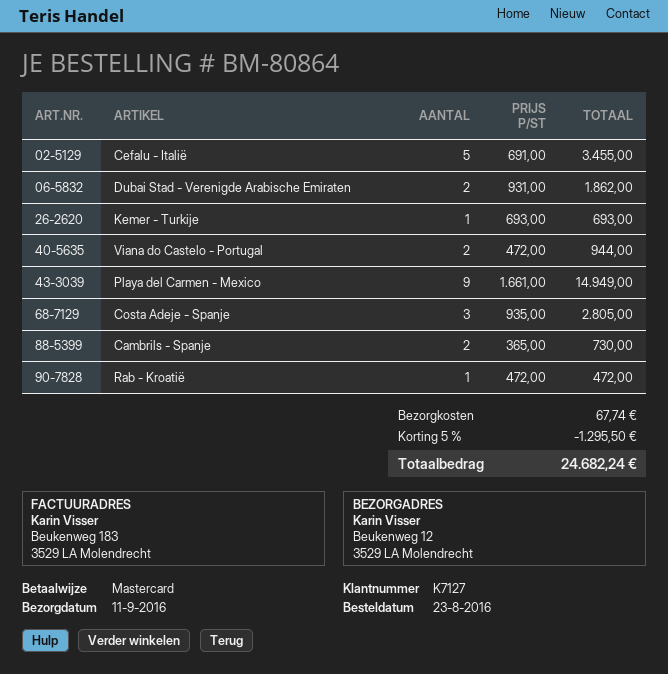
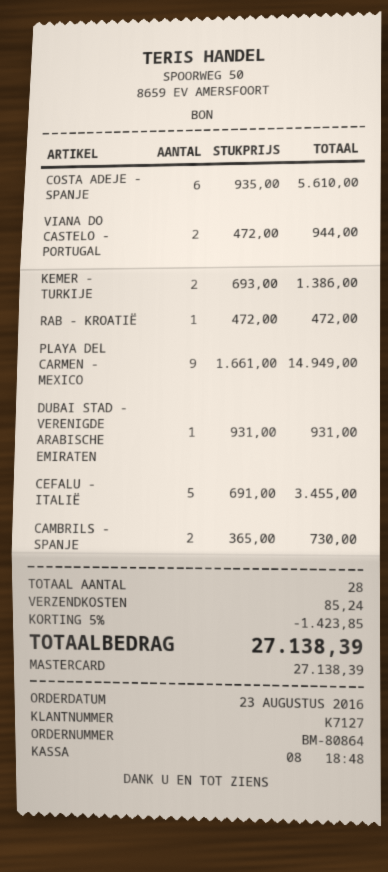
Dubai Stad - Verenigde Arabische Emiraten: 2 x 931.00 = 1862.00 -> 1 x 931.00 = 931.00
Kemer - Turkije: 1 x 693.00 = 693.00 -> 2 x 693.00 = 1386.00
Costa Adeje - Spanje: 3 x 935.00 = 2805.00 -> 6 x 935.00 = 5610.00
discount: 5% = 1295.50 -> 5% = 1423.85
shipping: 67.74 -> 85.24
total: 24682.24 -> 27138.39

